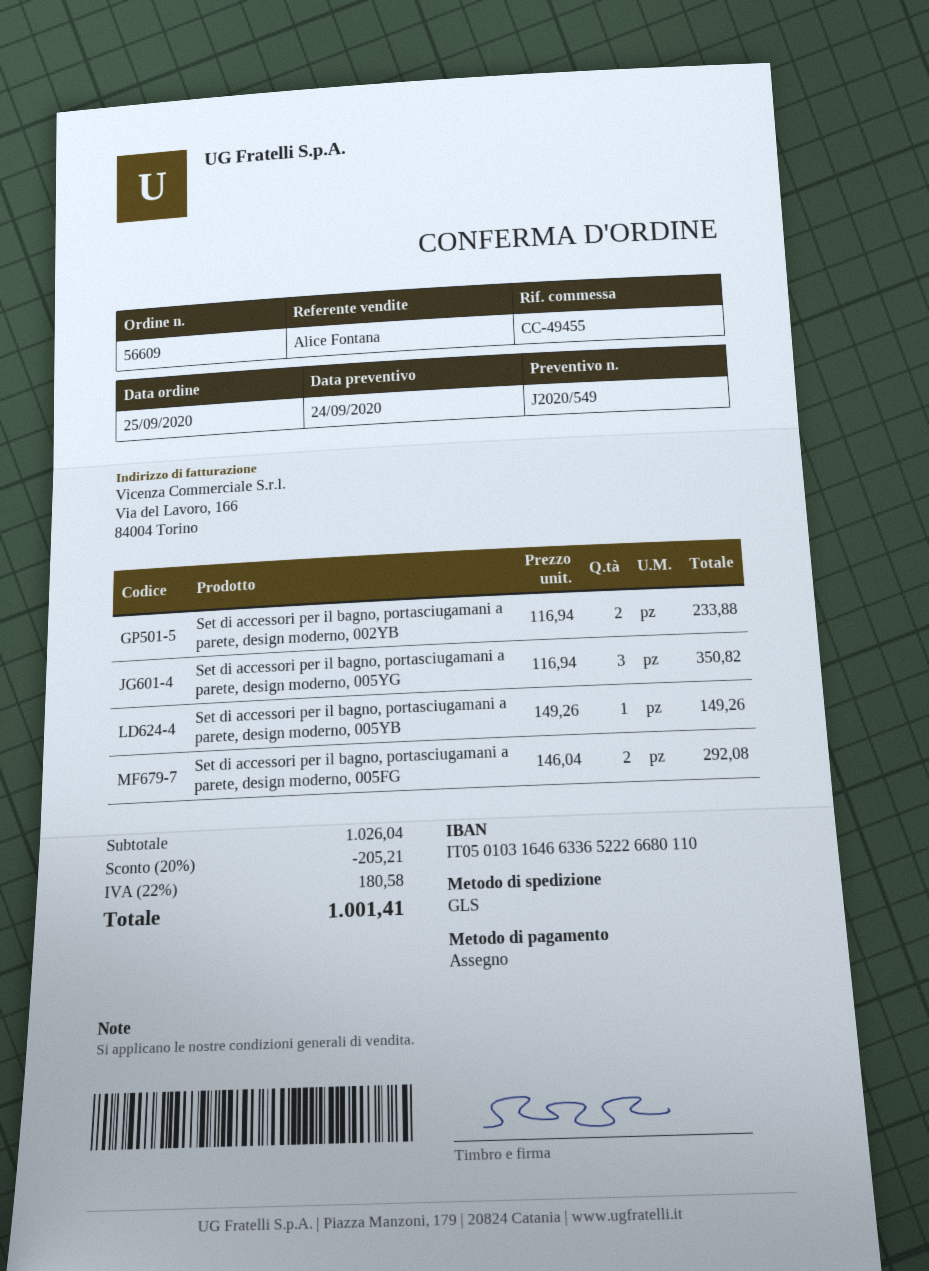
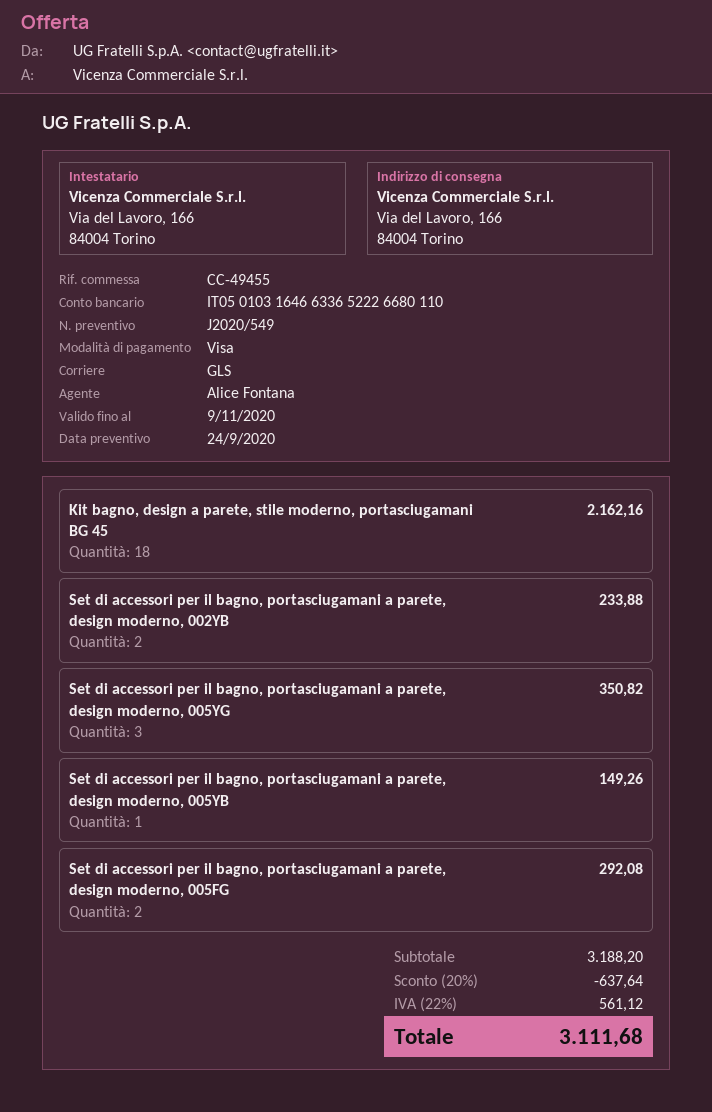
payment method: cheque -> Visa
Kit bagno, design a parete, stile moderno, portasciugamani BG 45: none -> 18 for 2162.16
subtotal: 1026.04 -> 3188.20
discount: 20% = 205.21 -> 20% = 637.64
tax: 22% = 180.58 -> 22% = 561.12
total: 1001.41 -> 3111.68

